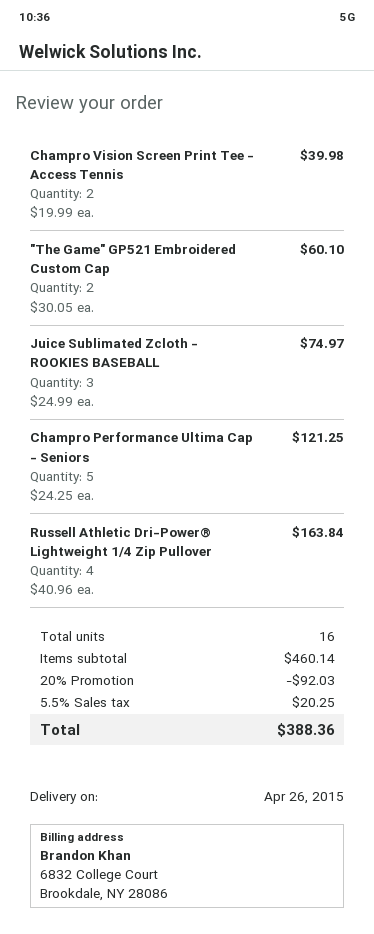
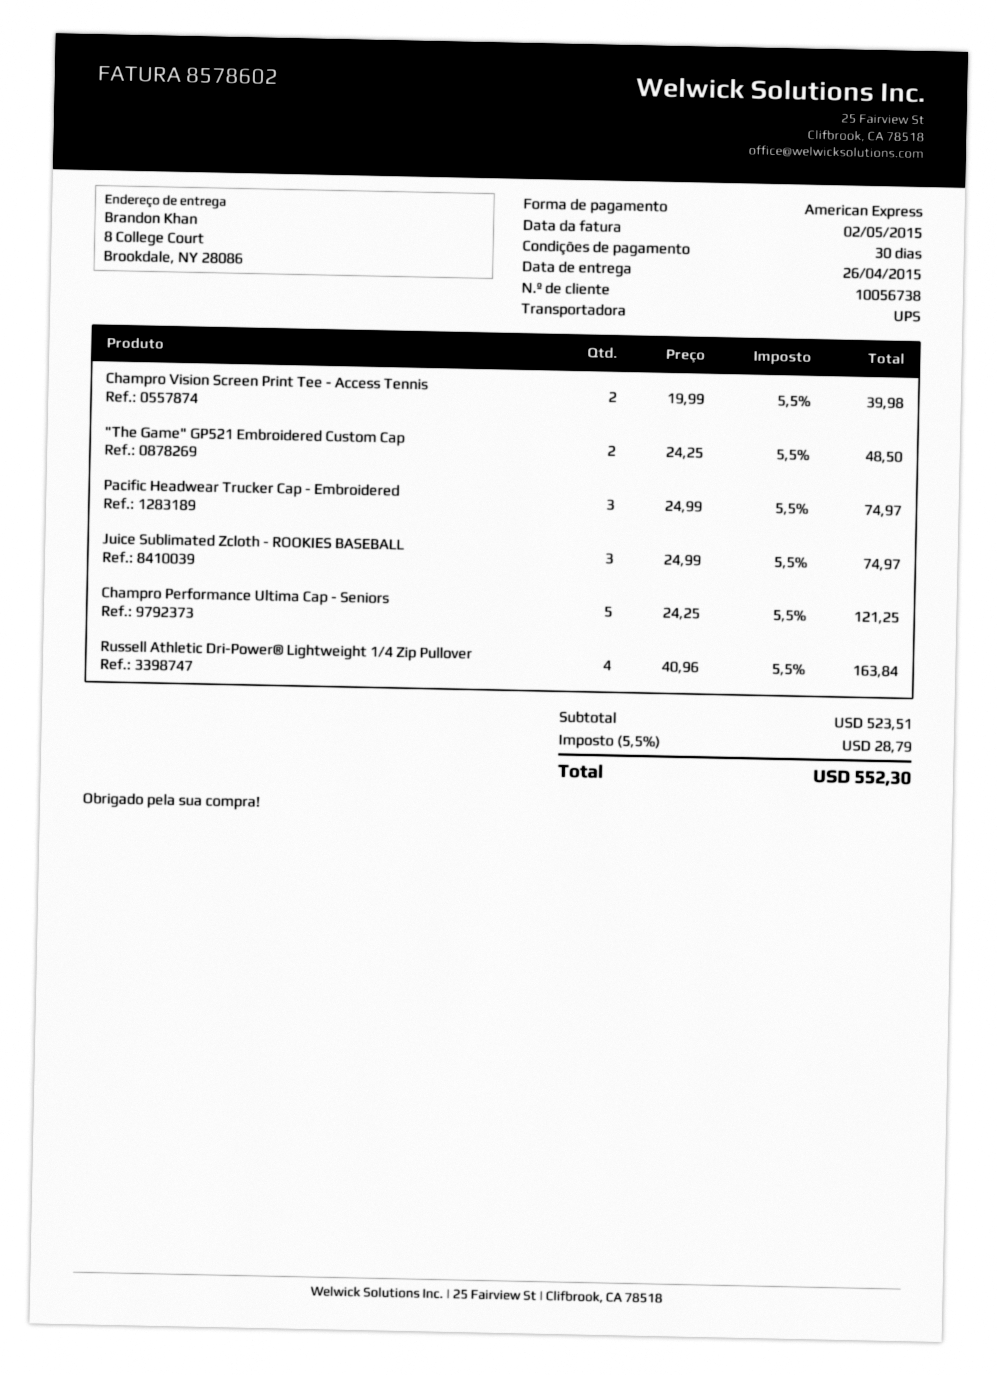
"The Game" GP521 Embroidered Custom Cap: 2 x 30.05 = 60.10 -> 2 x 24.25 = 48.50
Pacific Headwear Trucker Cap - Embroidered: none -> 3 x 24.99 = 74.97
subtotal: 460.14 -> 523.51
discount: 20% = 92.03 -> none
tax: 5.5% = 20.25 -> 5.5% = 28.79
total: 388.36 -> 552.30

